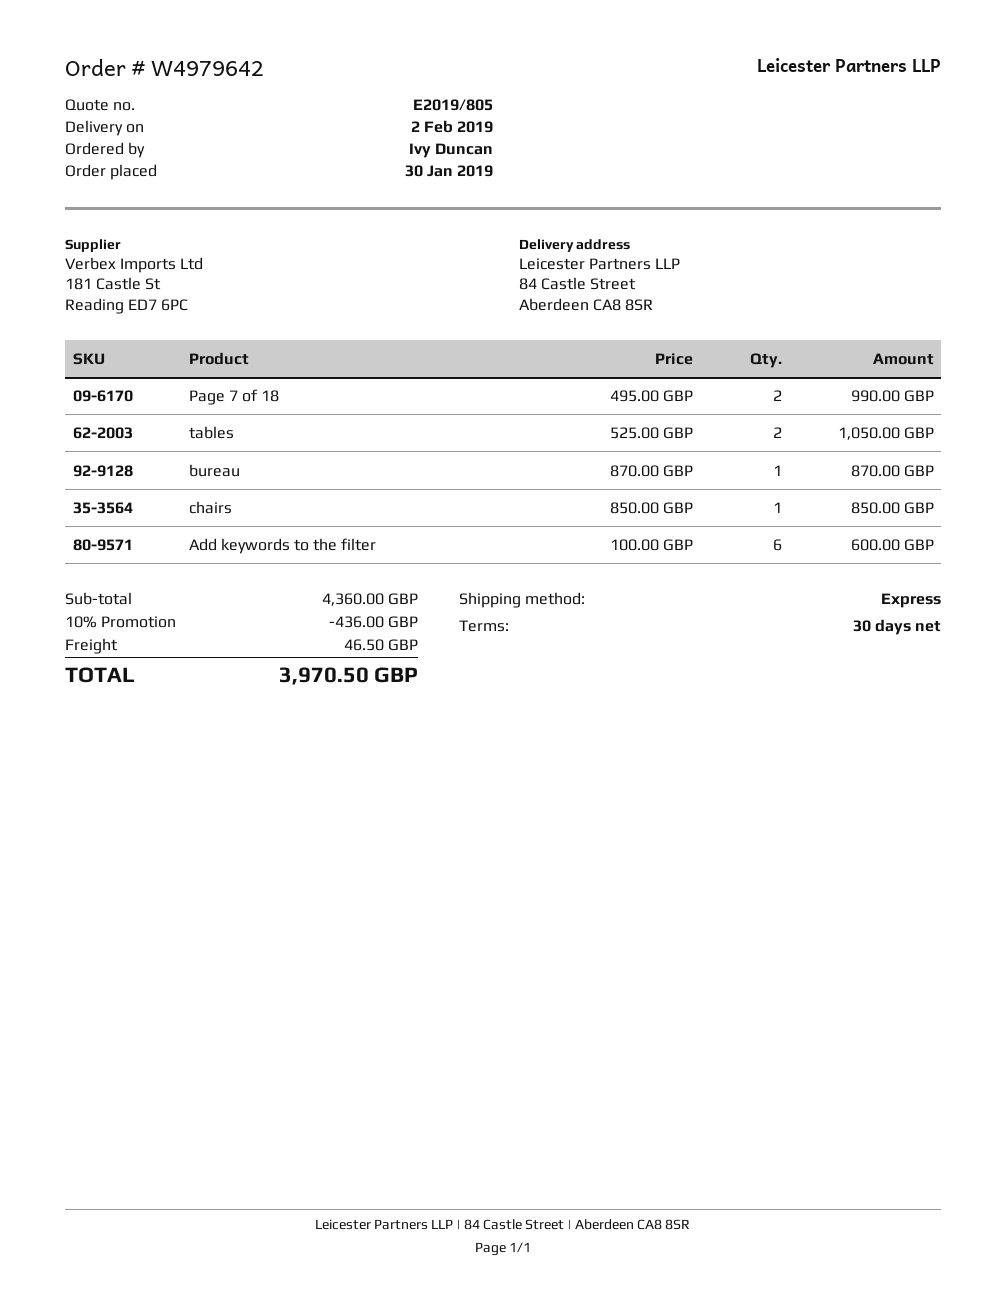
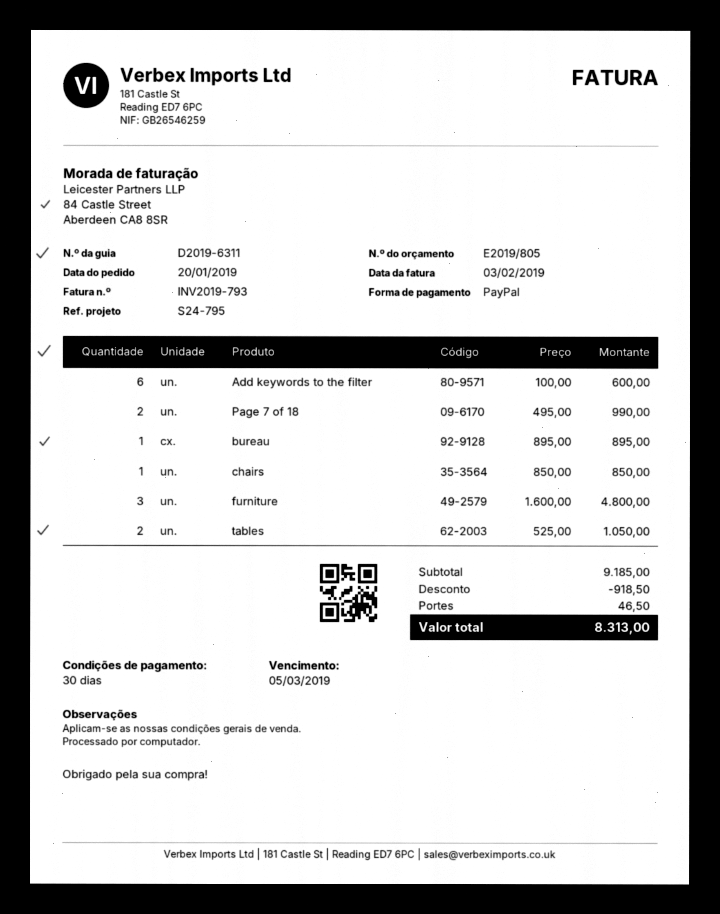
order date: 2019-01-30 -> 2019-01-20
bureau: 1 x 870.00 = 870.00 -> 1 x 895.00 = 895.00
furniture: none -> 3 x 1600.00 = 4800.00
subtotal: 4360.00 -> 9185.00
discount: 436.00 -> 918.50
total: 3970.50 -> 8313.00

